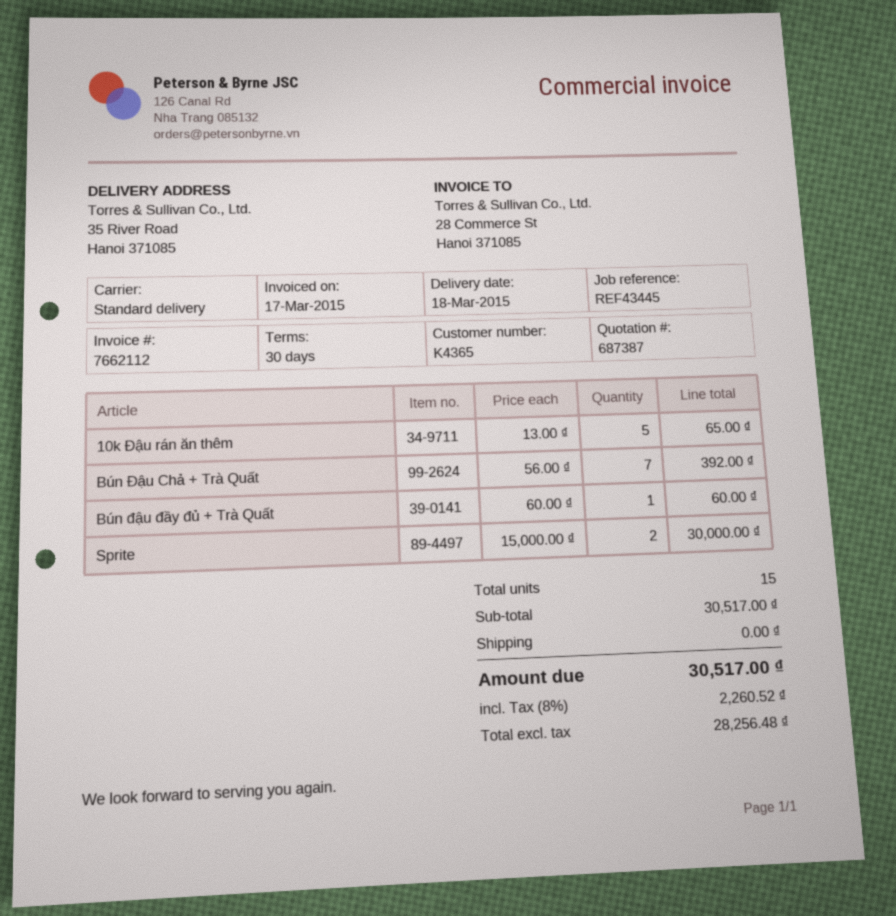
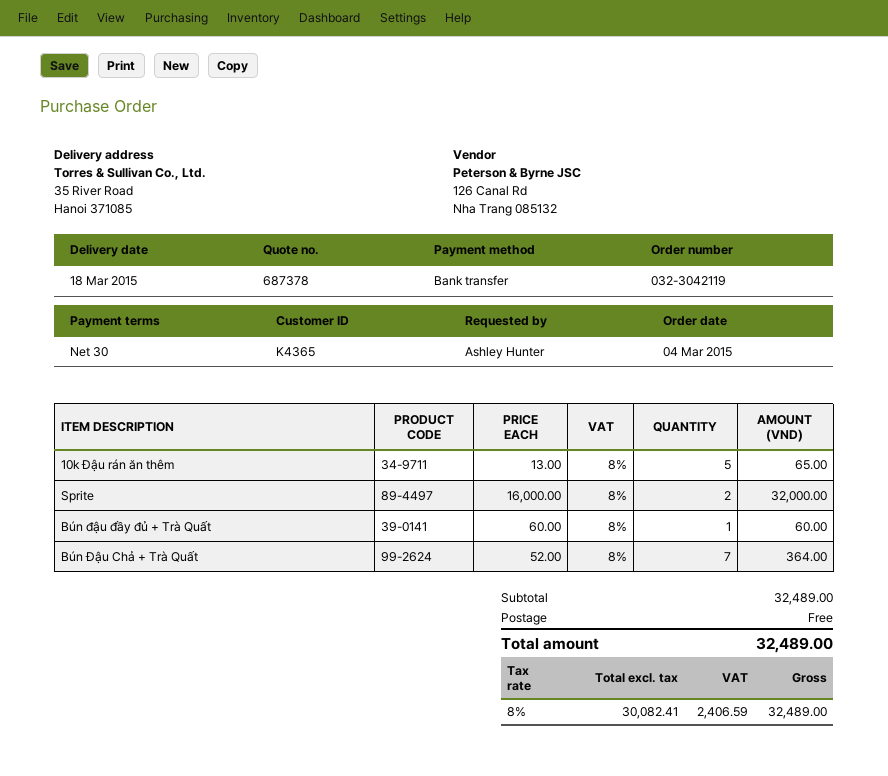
quote number: 687387 -> 687378
Bún Đậu Chả + Trà Quất: 7 x 56.00 = 392.00 -> 7 x 52.00 = 364.00
Sprite: 2 x 15000.00 = 30000.00 -> 2 x 16000.00 = 32000.00
subtotal: 30517.00 -> 32489.00
net: 28256.48 -> 30082.41
tax: 8% = 2260.52 -> 8% = 2406.59
total: 30517.00 -> 32489.00

